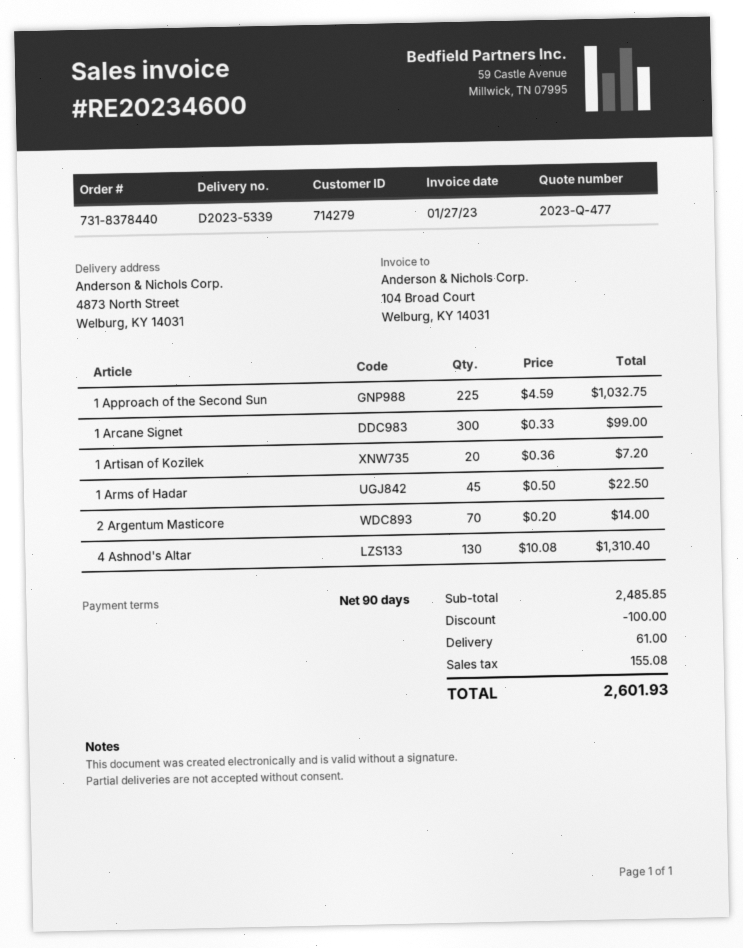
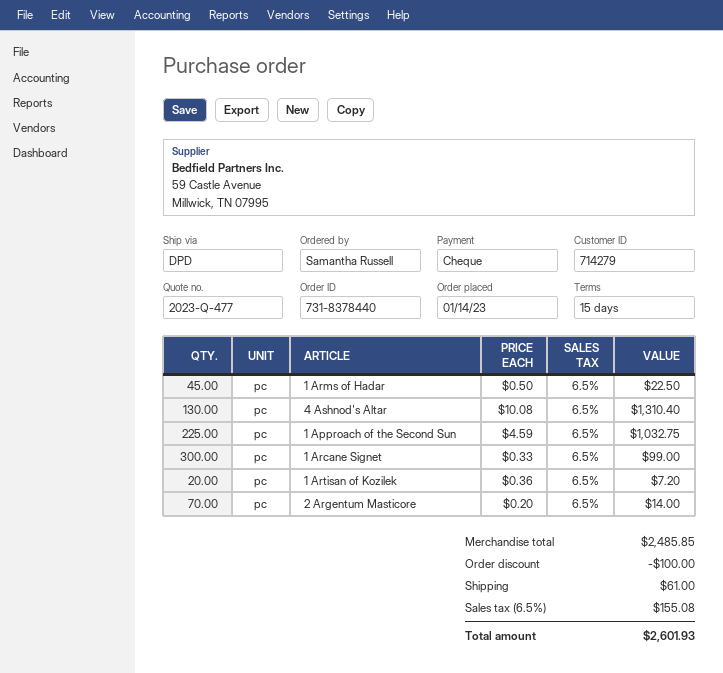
payment terms: 90 days -> 15 days

